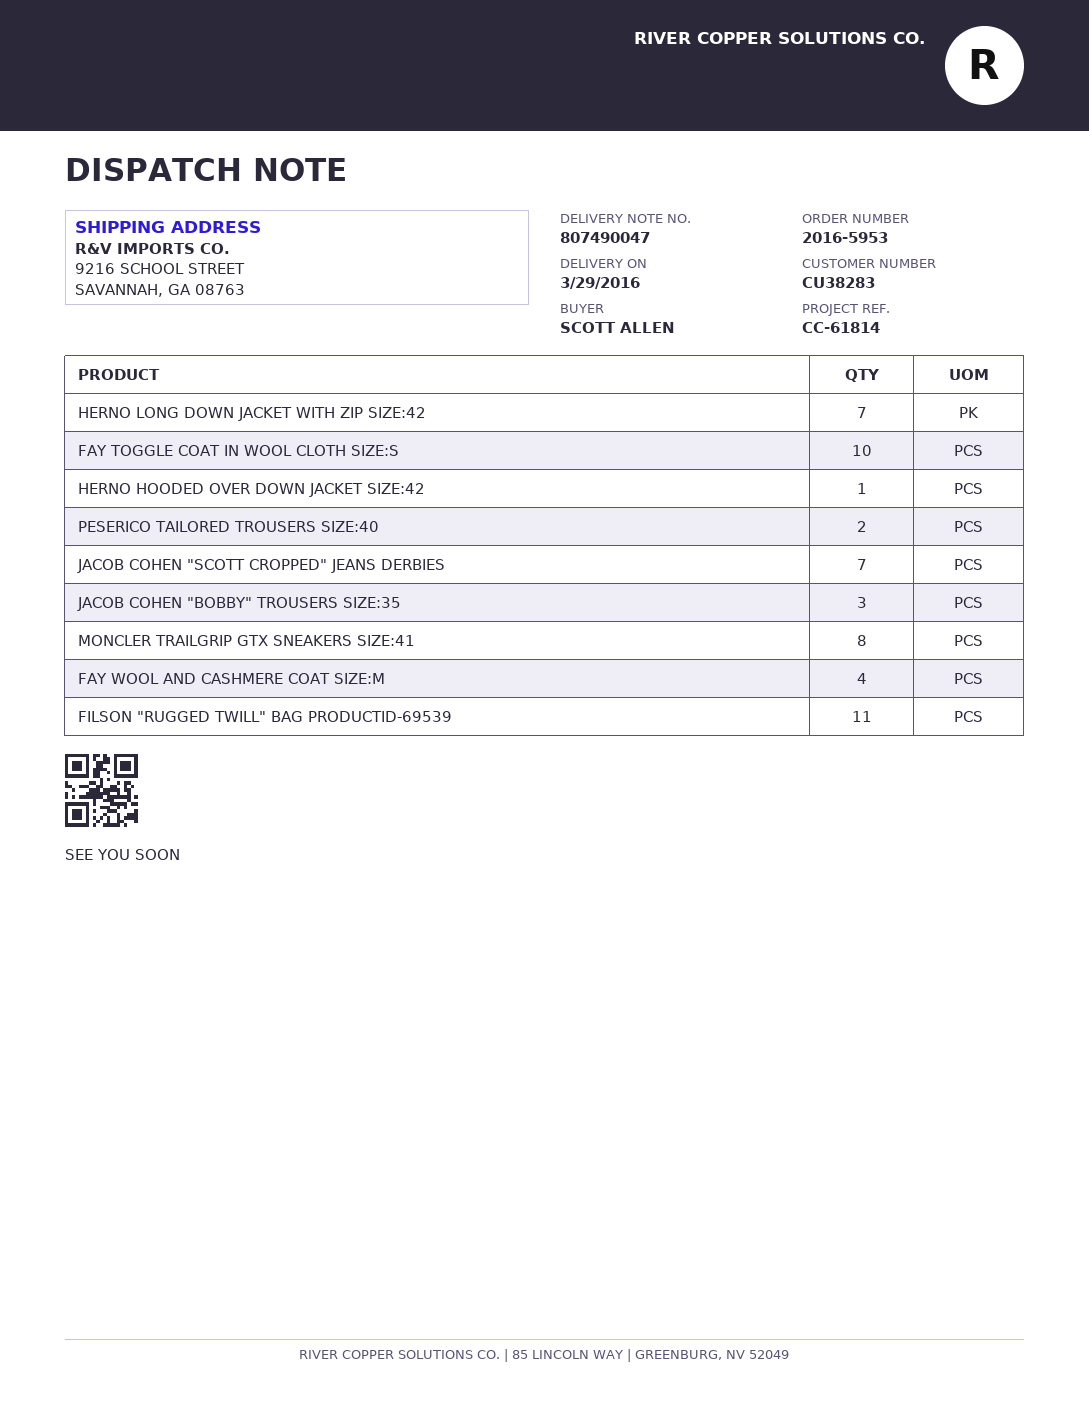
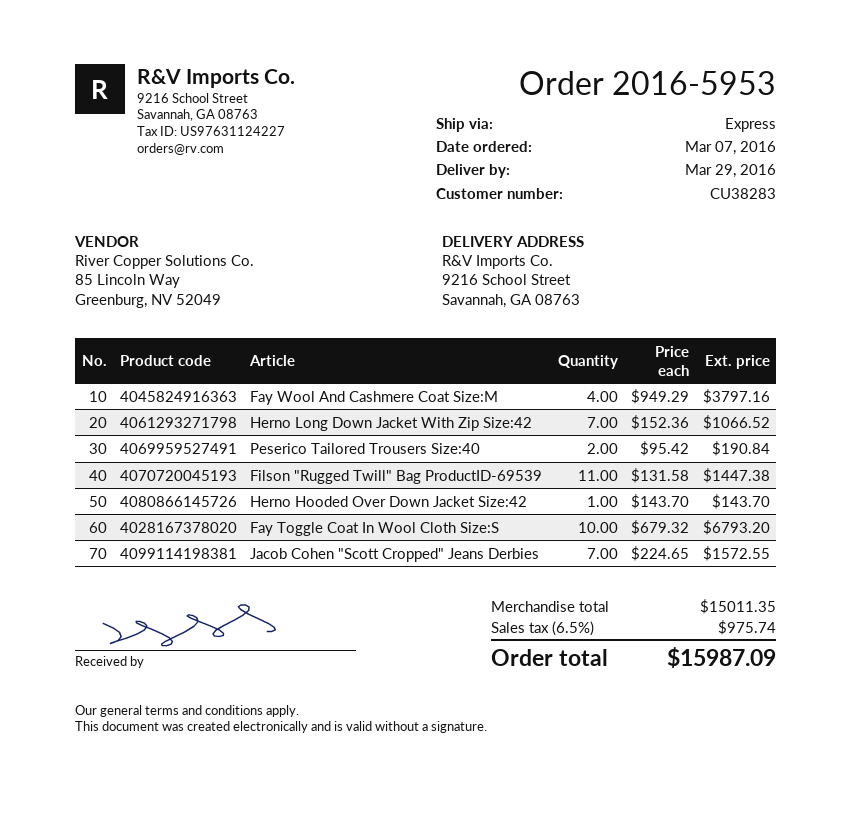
JACOB COHEN "BOBBY" TROUSERS SIZE:35: 3 -> none
MONCLER TRAILGRIP GTX SNEAKERS SIZE:41: 8 -> none

